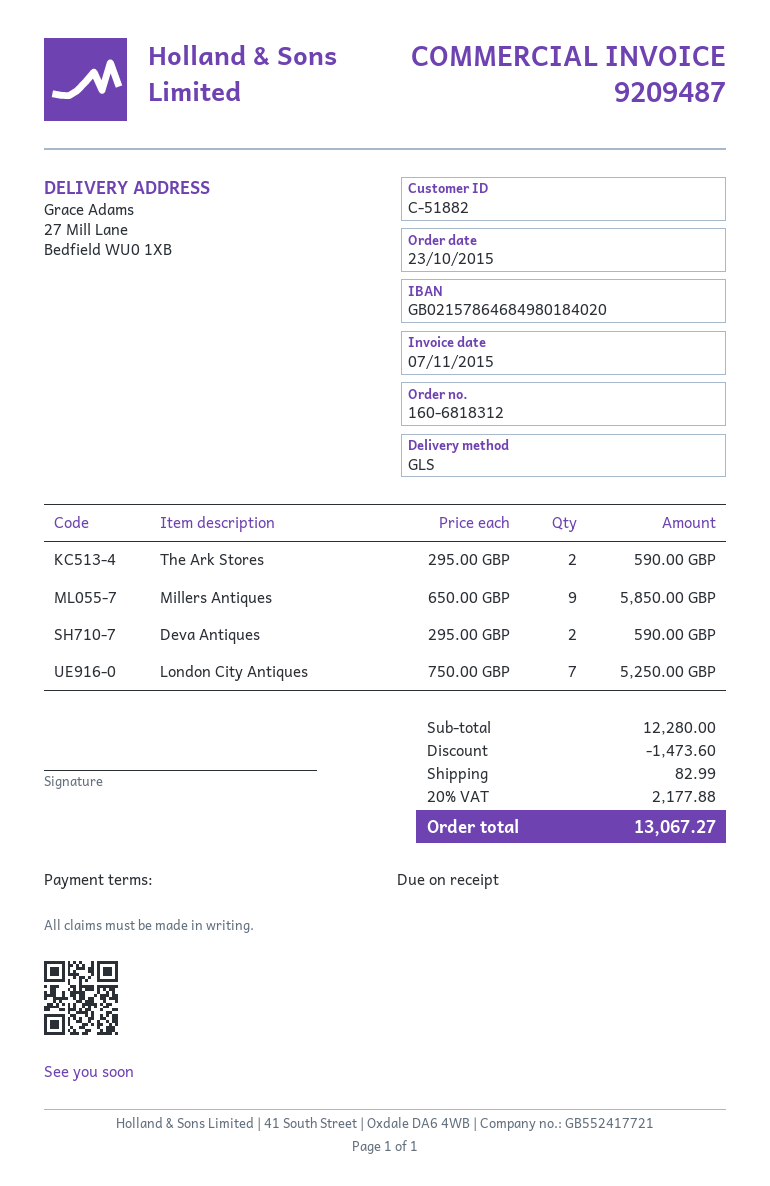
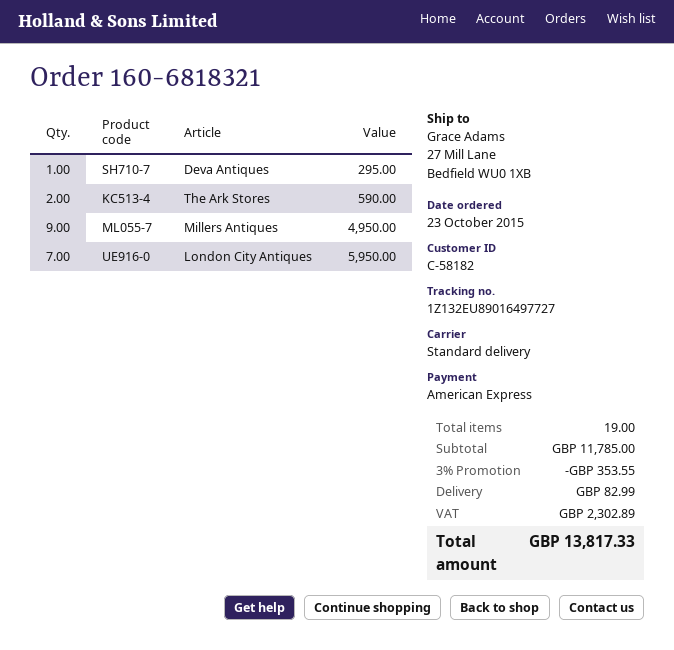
order number: 160-6818312 -> 160-6818321
customer number: C-51882 -> C-58182
shipping method: GLS -> standard
Millers Antiques: 9 for 5850.00 -> 9 for 4950.00
Deva Antiques: 2 for 590.00 -> 1 for 295.00
London City Antiques: 7 for 5250.00 -> 7 for 5950.00
subtotal: 12280.00 -> 11785.00
discount: 1473.60 -> 353.55
tax: 2177.88 -> 2302.89
total: 13067.27 -> 13817.33

